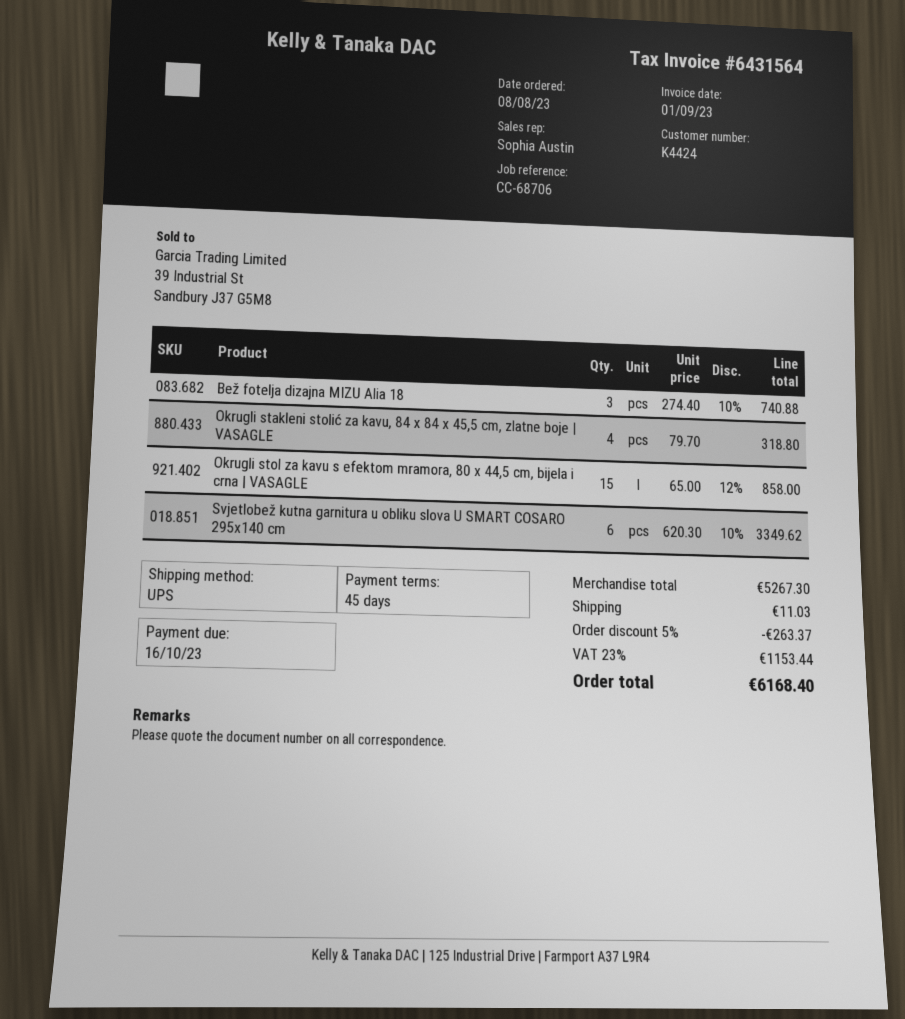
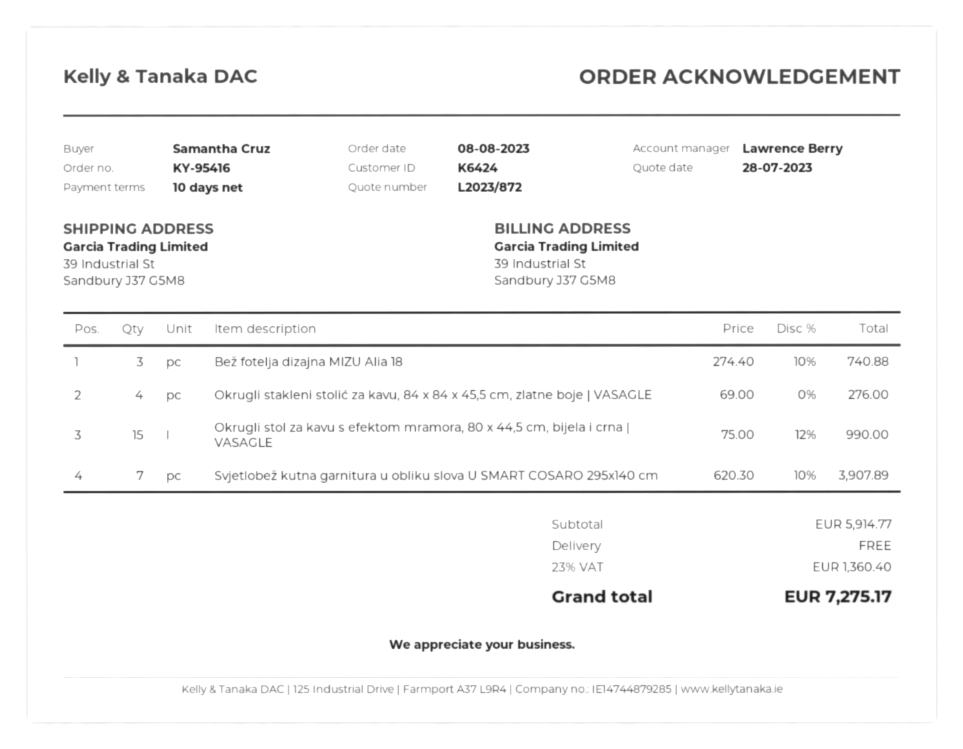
payment terms: 45 days -> 10 days
customer number: K4424 -> K6424
sales rep: Sophia Austin -> Lawrence Berry
Okrugli stakleni stolić za kavu, 84 x 84 x 45,5 cm, zlatne boje | VASAGLE: 4 x 79.70 = 318.80 -> 4 x 69.00 = 276.00
Okrugli stol za kavu s efektom mramora, 80 x 44,5 cm, bijela i crna | VASAGLE: 15 x 65.00 - 12% = 858.00 -> 15 x 75.00 - 12% = 990.00
Svjetlobež kutna garnitura u obliku slova U SMART COSARO 295x140 cm: 6 x 620.30 - 10% = 3349.62 -> 7 x 620.30 - 10% = 3907.89
subtotal: 5267.30 -> 5914.77
discount: 5% = 263.37 -> none
shipping: 11.03 -> 0.00
tax: 23% = 1153.44 -> 23% = 1360.40
total: 6168.40 -> 7275.17

